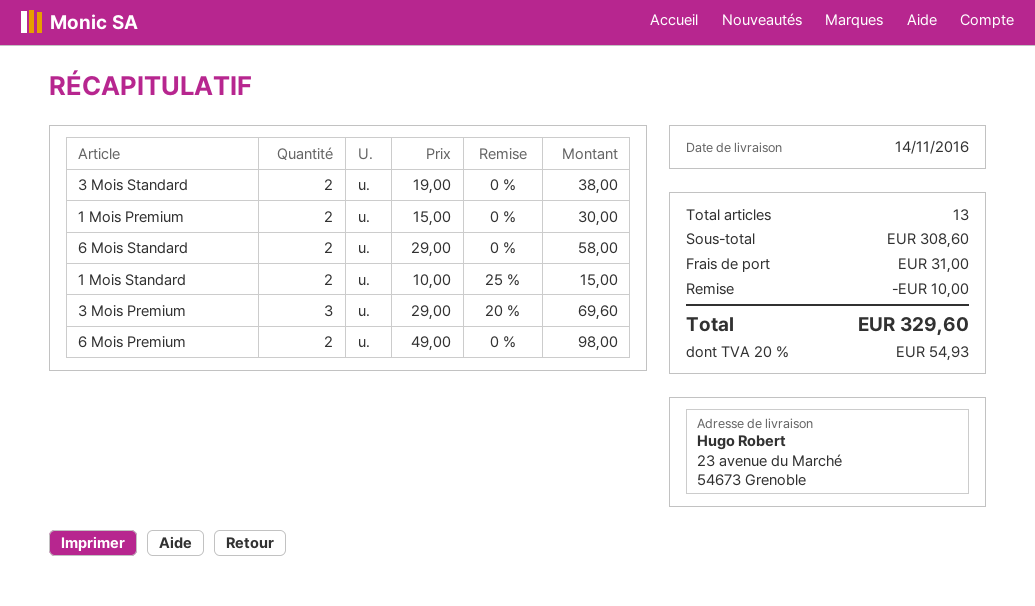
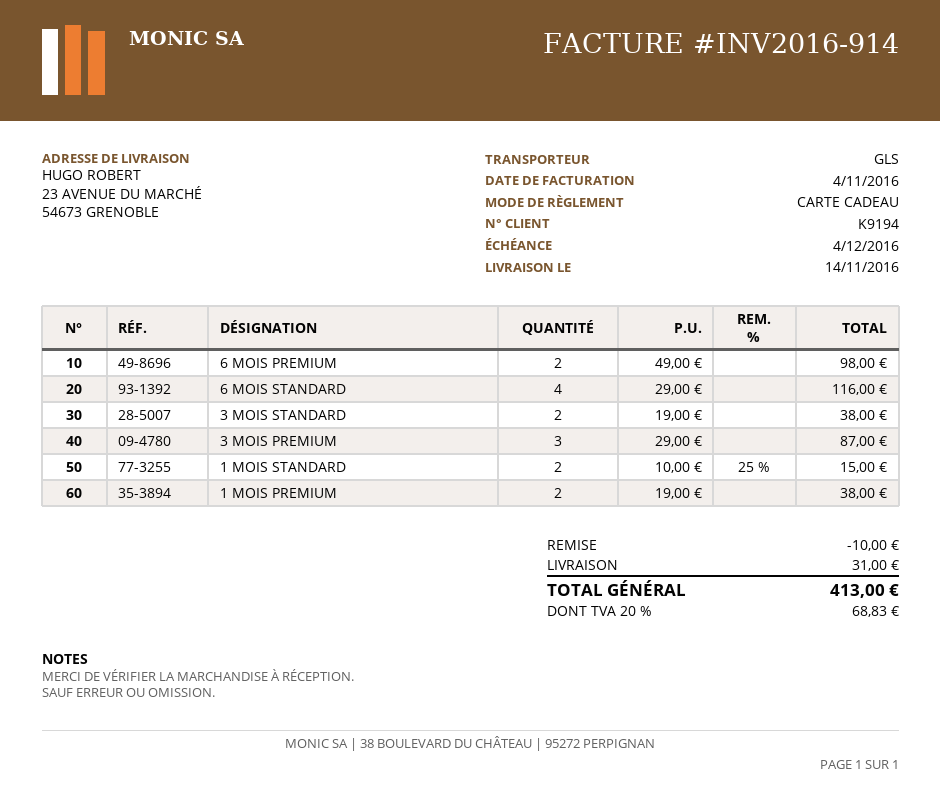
1 Mois Premium: 2 x 15.00 = 30.00 -> 2 x 19.00 = 38.00
6 Mois Standard: 2 x 29.00 = 58.00 -> 4 x 29.00 = 116.00
3 Mois Premium: 3 x 29.00 - 20% = 69.60 -> 3 x 29.00 = 87.00
tax: 20% = 54.93 -> 20% = 68.83
total: 329.60 -> 413.00

